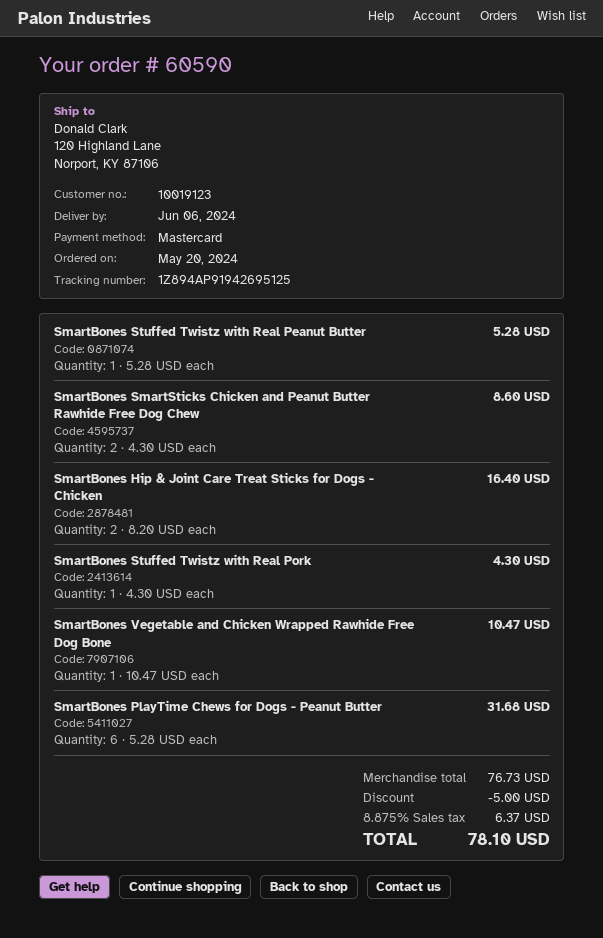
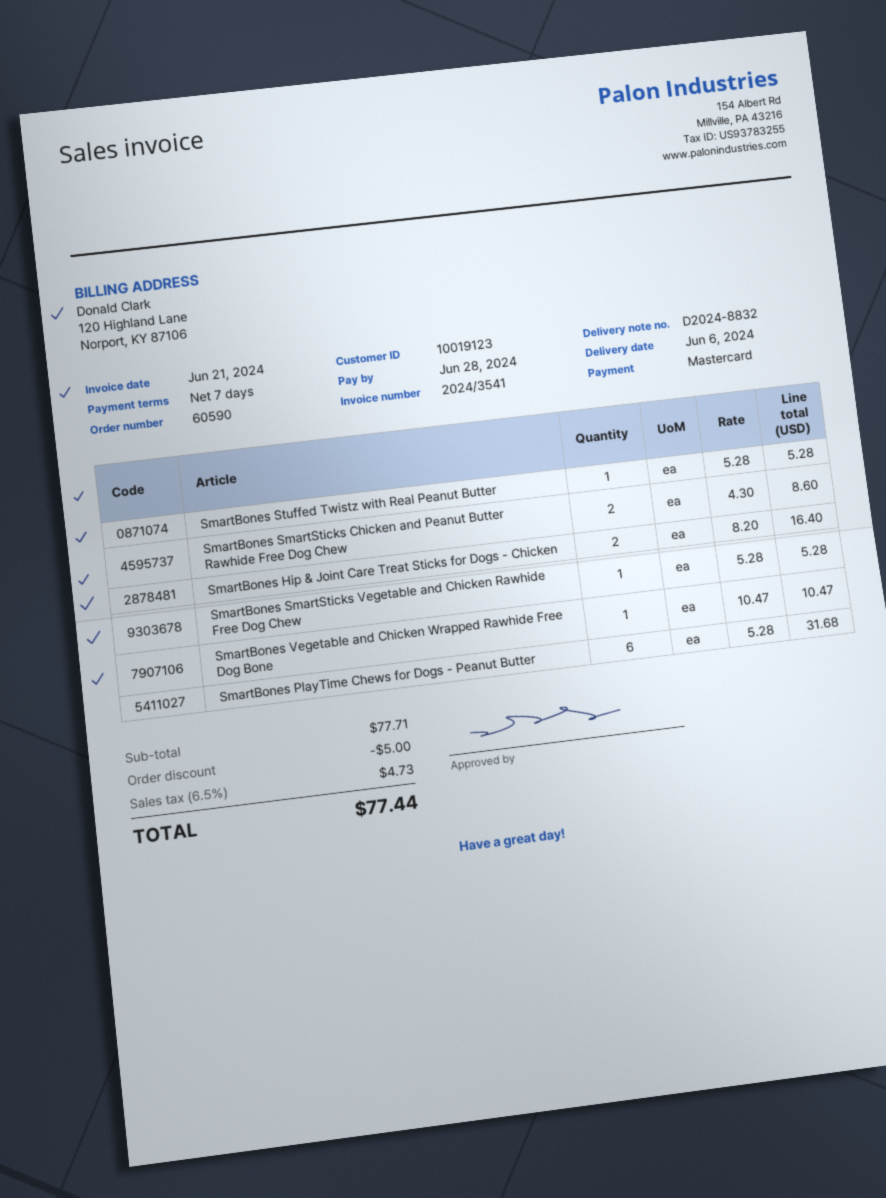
SmartBones Stuffed Twistz with Real Pork: 1 x 4.30 = 4.30 -> none
SmartBones SmartSticks Vegetable and Chicken Rawhide Free Dog Chew: none -> 1 x 5.28 = 5.28
subtotal: 76.73 -> 77.71
tax: 8.875% = 6.37 -> 6.5% = 4.73
total: 78.10 -> 77.44

